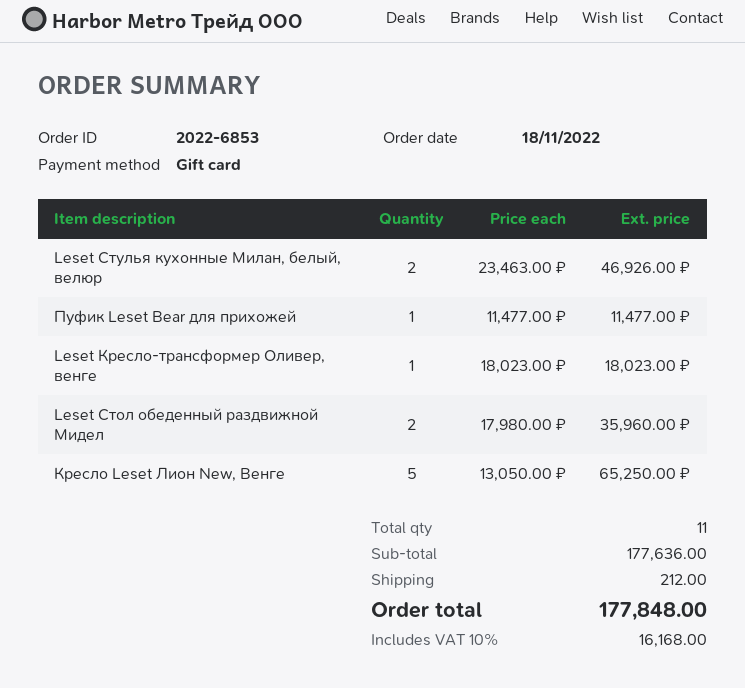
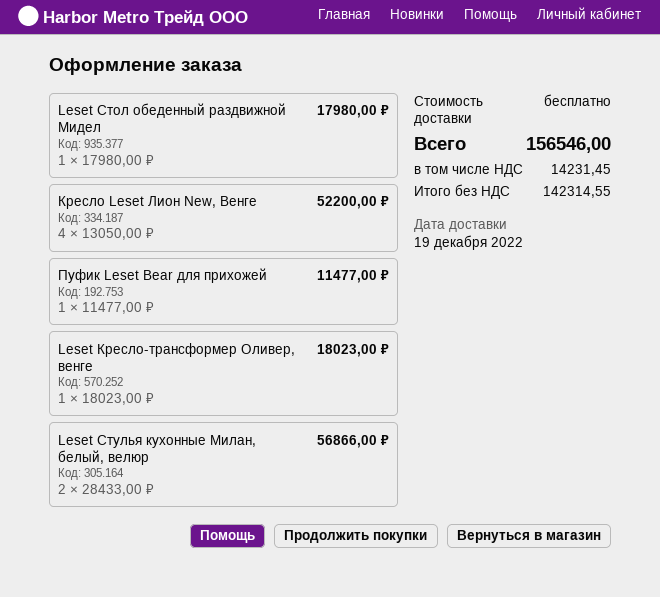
Leset Стулья кухонные Милан, белый, велюр: 2 x 23463.00 = 46926.00 -> 2 x 28433.00 = 56866.00
Leset Стол обеденный раздвижной Мидел: 2 x 17980.00 = 35960.00 -> 1 x 17980.00 = 17980.00
Кресло Leset Лион New, Венге: 5 x 13050.00 = 65250.00 -> 4 x 13050.00 = 52200.00
shipping: 212.00 -> 0.00
tax: 16168.00 -> 14231.45
total: 177848.00 -> 156546.00

